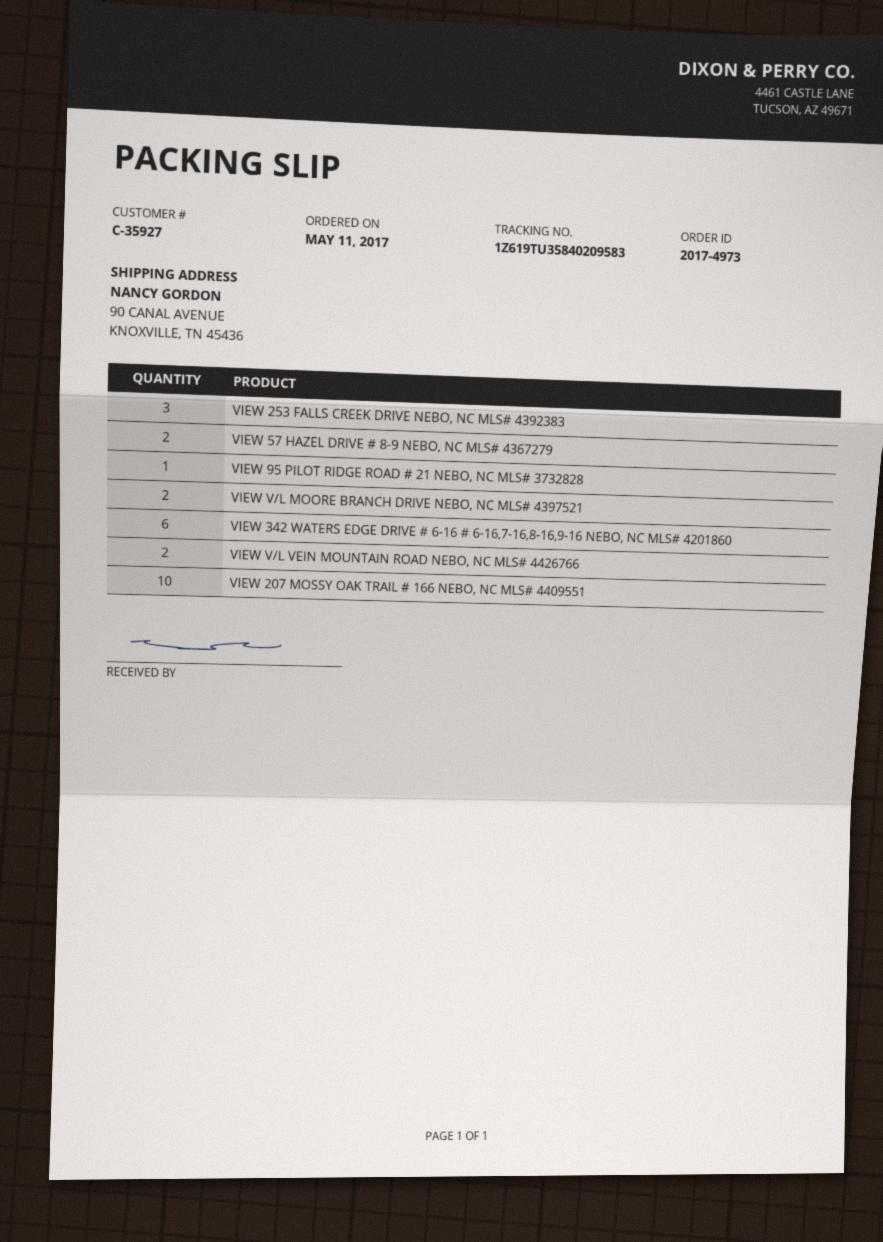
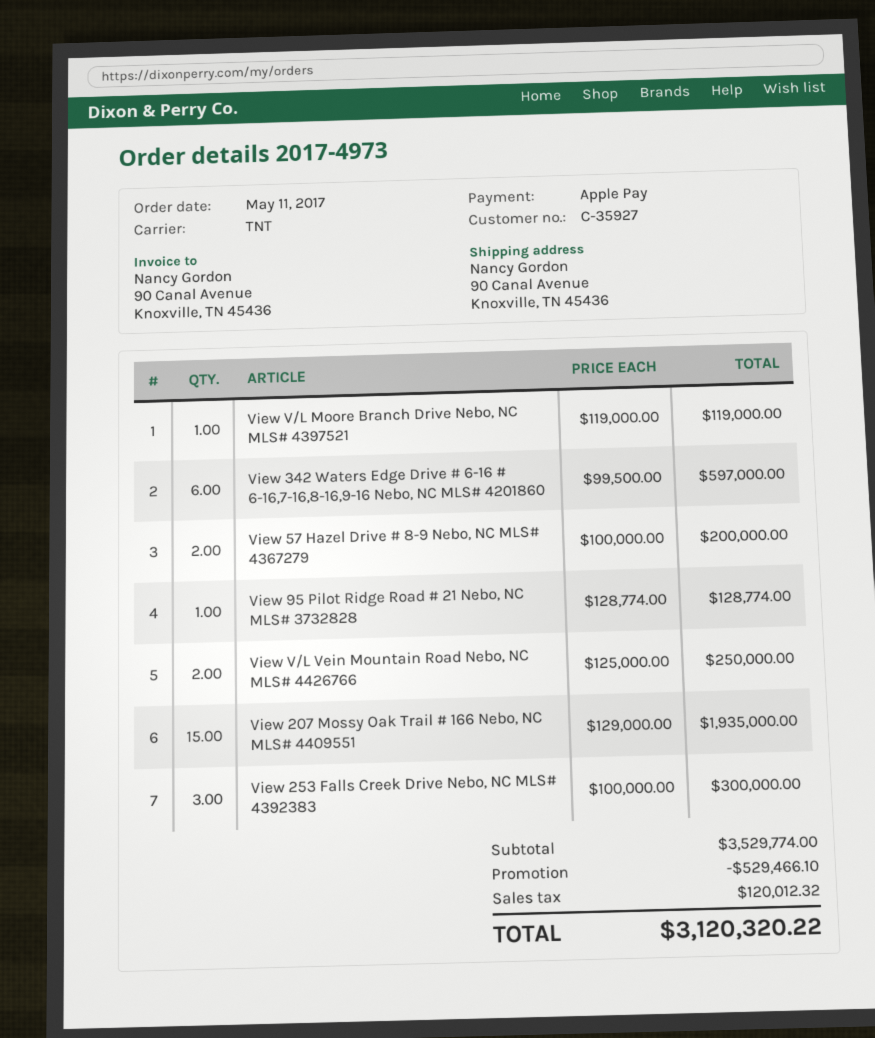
VIEW V/L MOORE BRANCH DRIVE NEBO, NC MLS# 4397521: 2 -> 1
VIEW 207 MOSSY OAK TRAIL # 166 NEBO, NC MLS# 4409551: 10 -> 15

